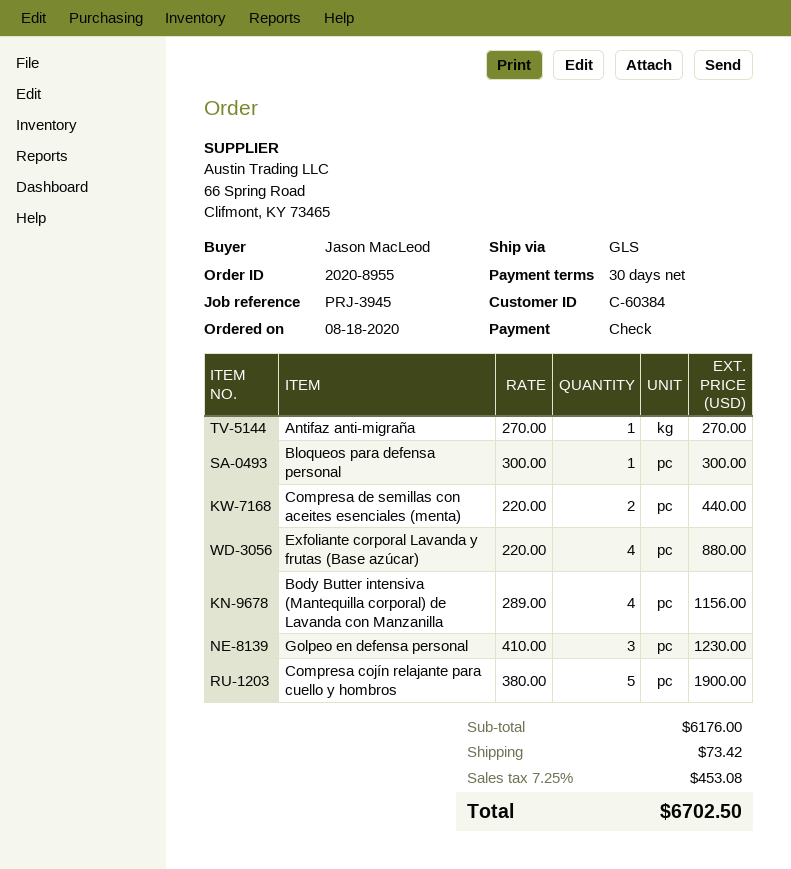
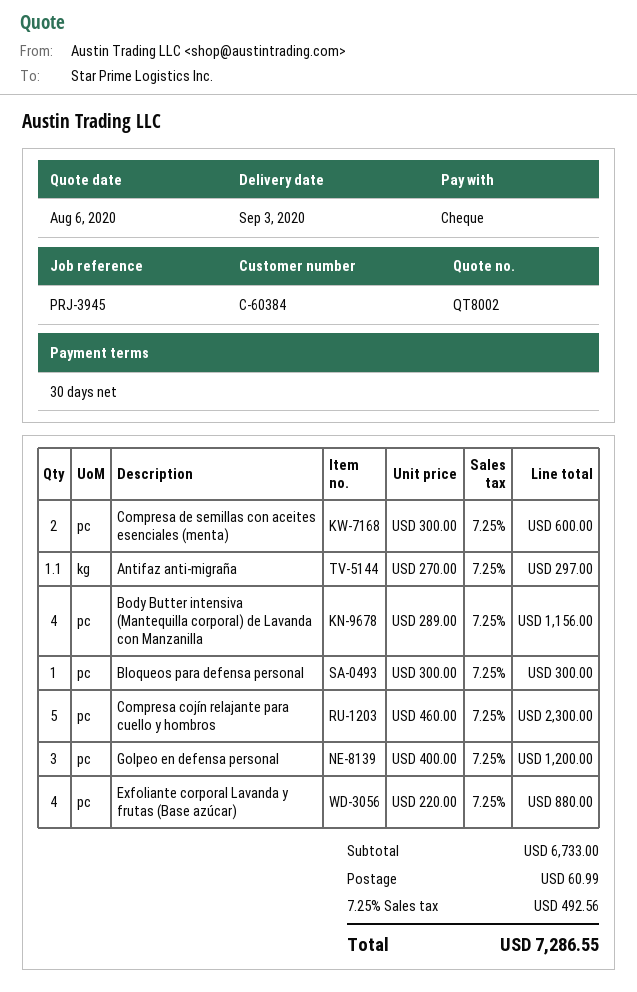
Antifaz anti-migraña: 1 x 270.00 = 270.00 -> 1.1 x 270.00 = 297.00
Compresa de semillas con aceites esenciales (menta): 2 x 220.00 = 440.00 -> 2 x 300.00 = 600.00
Golpeo en defensa personal: 3 x 410.00 = 1230.00 -> 3 x 400.00 = 1200.00
Compresa cojín relajante para cuello y hombros: 5 x 380.00 = 1900.00 -> 5 x 460.00 = 2300.00
subtotal: 6176.00 -> 6733.00
shipping: 73.42 -> 60.99
tax: 7.25% = 453.08 -> 7.25% = 492.56
total: 6702.50 -> 7286.55

